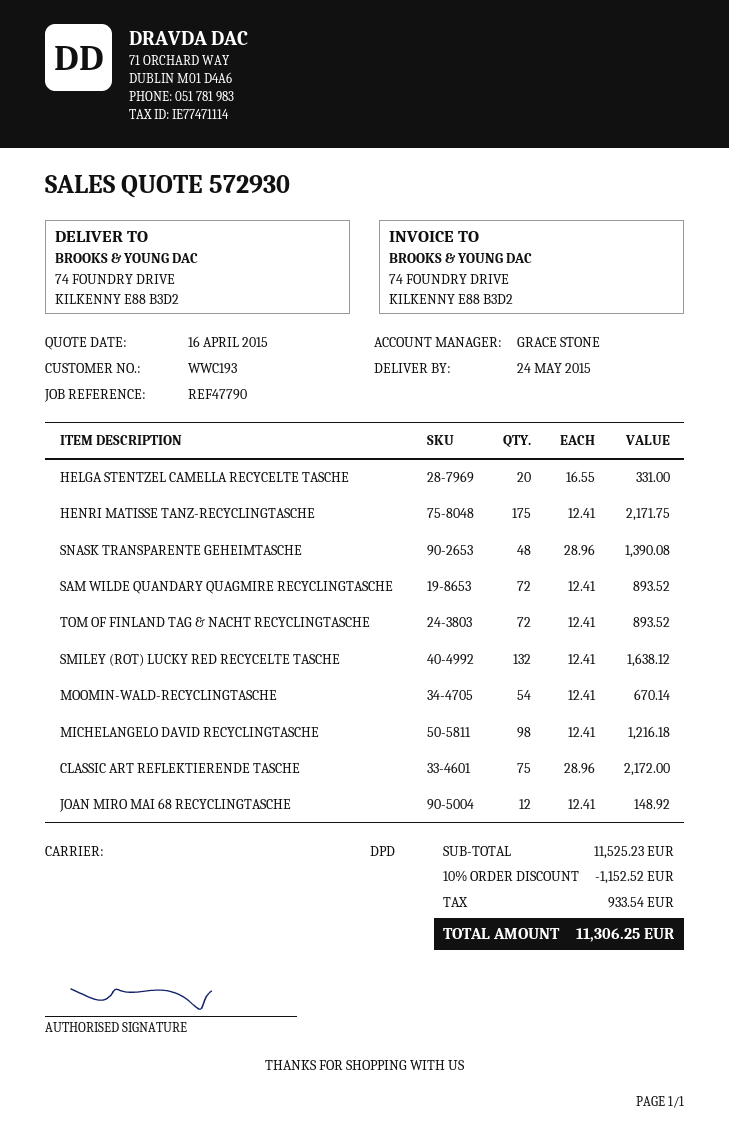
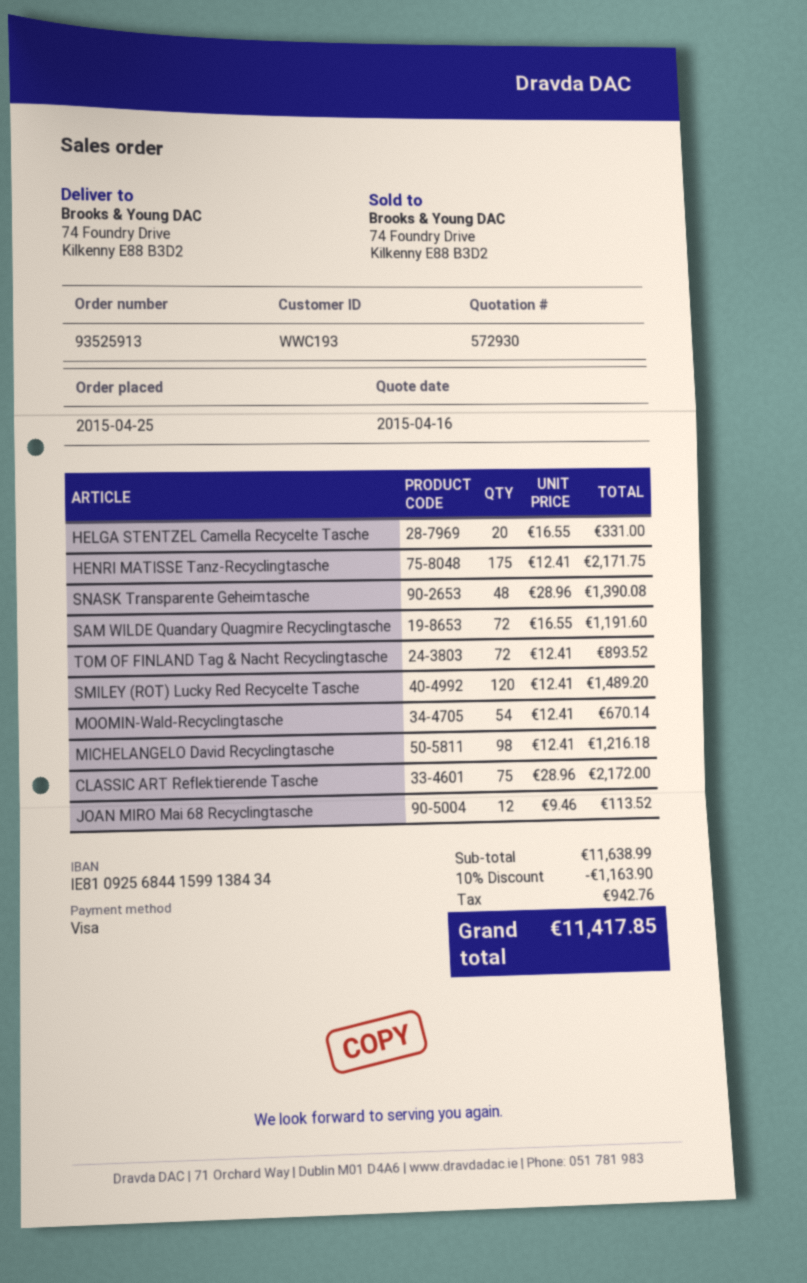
SAM WILDE QUANDARY QUAGMIRE RECYCLINGTASCHE: 72 x 12.41 = 893.52 -> 72 x 16.55 = 1191.60
SMILEY (ROT) LUCKY RED RECYCELTE TASCHE: 132 x 12.41 = 1638.12 -> 120 x 12.41 = 1489.20
JOAN MIRO MAI 68 RECYCLINGTASCHE: 12 x 12.41 = 148.92 -> 12 x 9.46 = 113.52
subtotal: 11525.23 -> 11638.99
discount: 10% = 1152.52 -> 10% = 1163.90
tax: 933.54 -> 942.76
total: 11306.25 -> 11417.85

